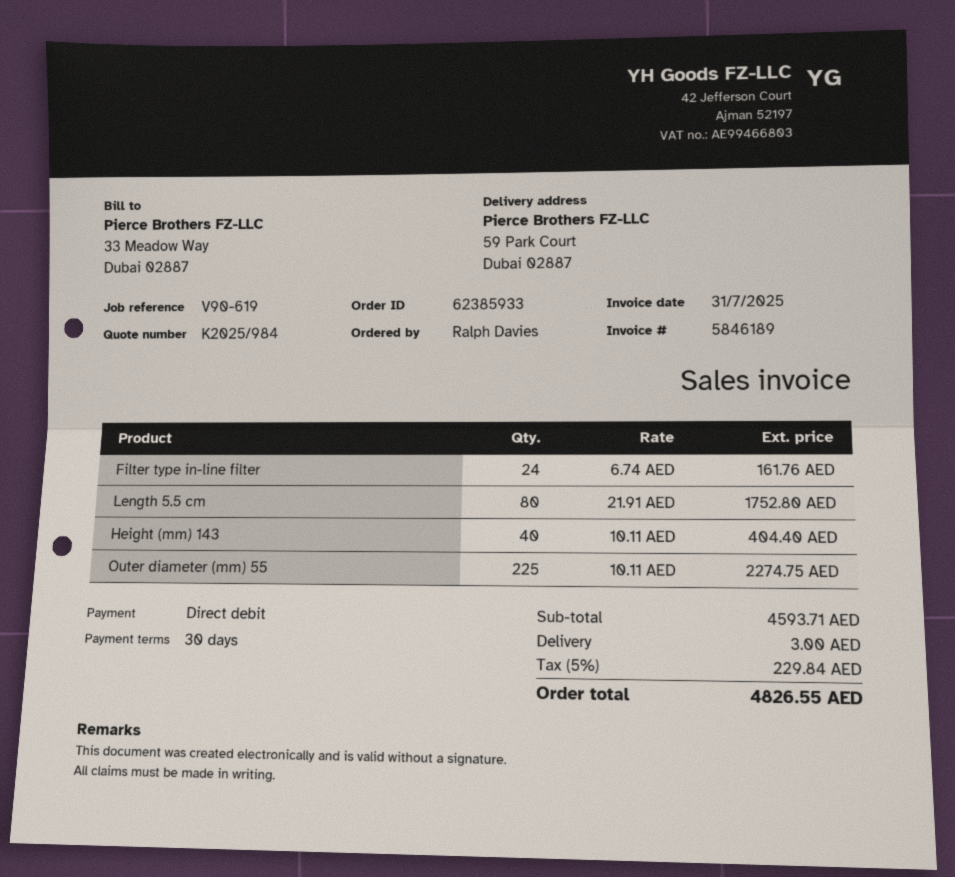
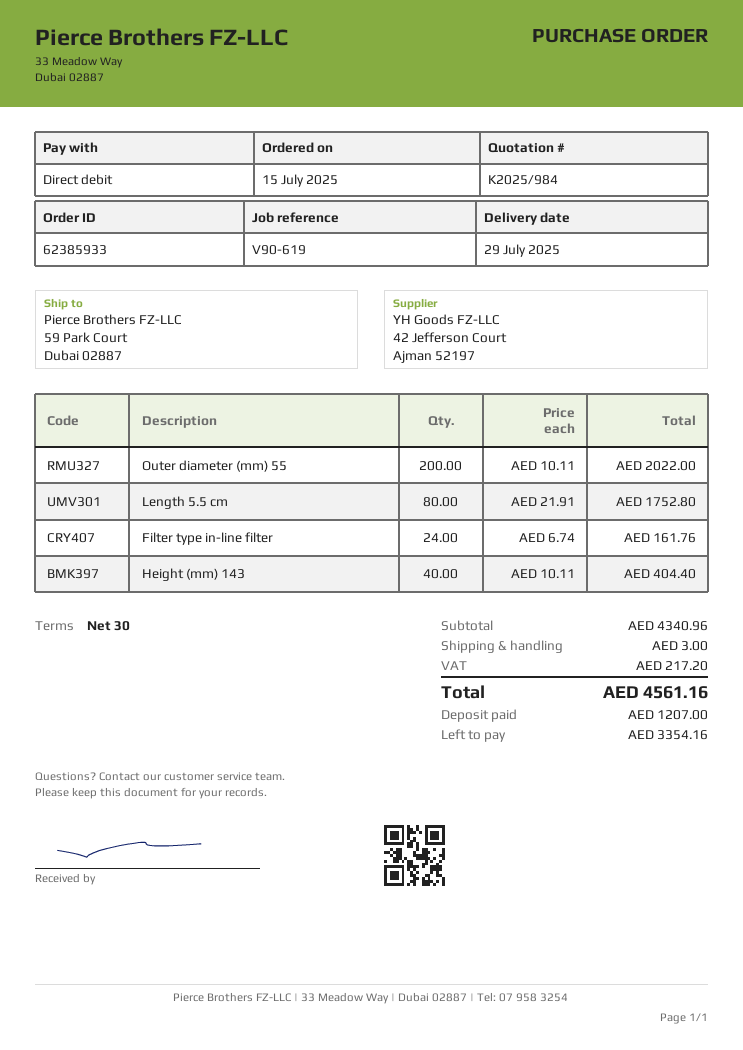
Outer diameter (mm) 55: 225 x 10.11 = 2274.75 -> 200 x 10.11 = 2022.00
subtotal: 4593.71 -> 4340.96
tax: 229.84 -> 217.20
total: 4826.55 -> 4561.16

